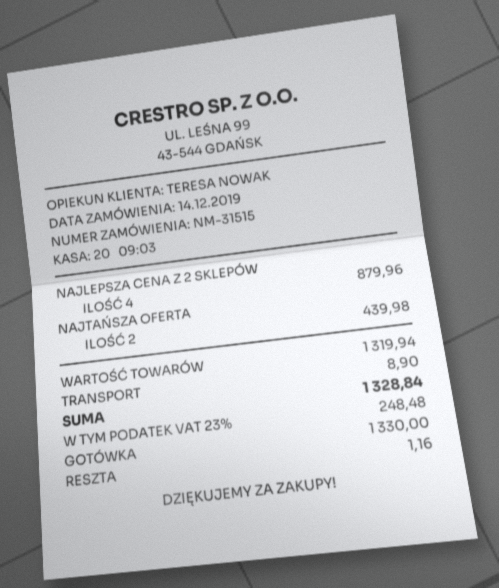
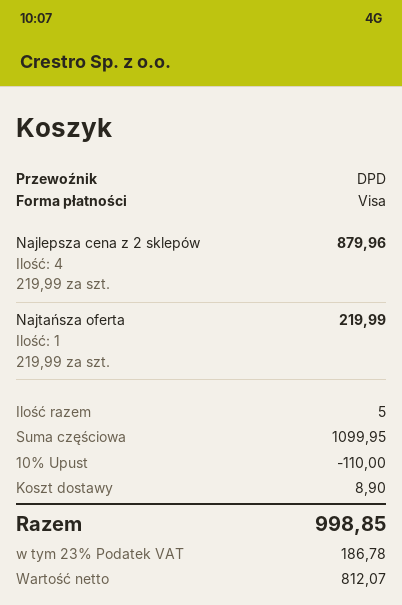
payment method: cash -> Visa
NAJTAŃSZA OFERTA: 2 for 439.98 -> 1 for 219.99
subtotal: 1319.94 -> 1099.95
discount: none -> 10% = 110.00
tax: 23% = 248.48 -> 23% = 186.78
total: 1328.84 -> 998.85

